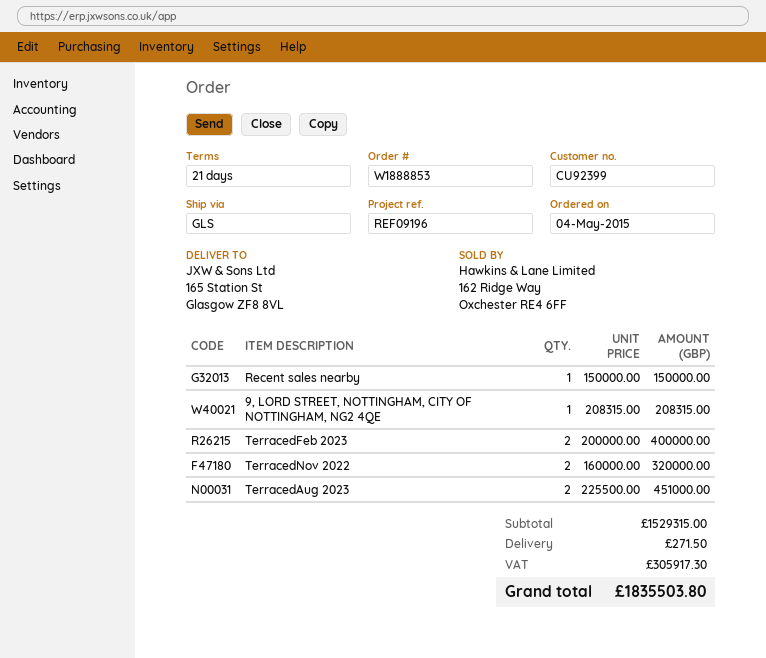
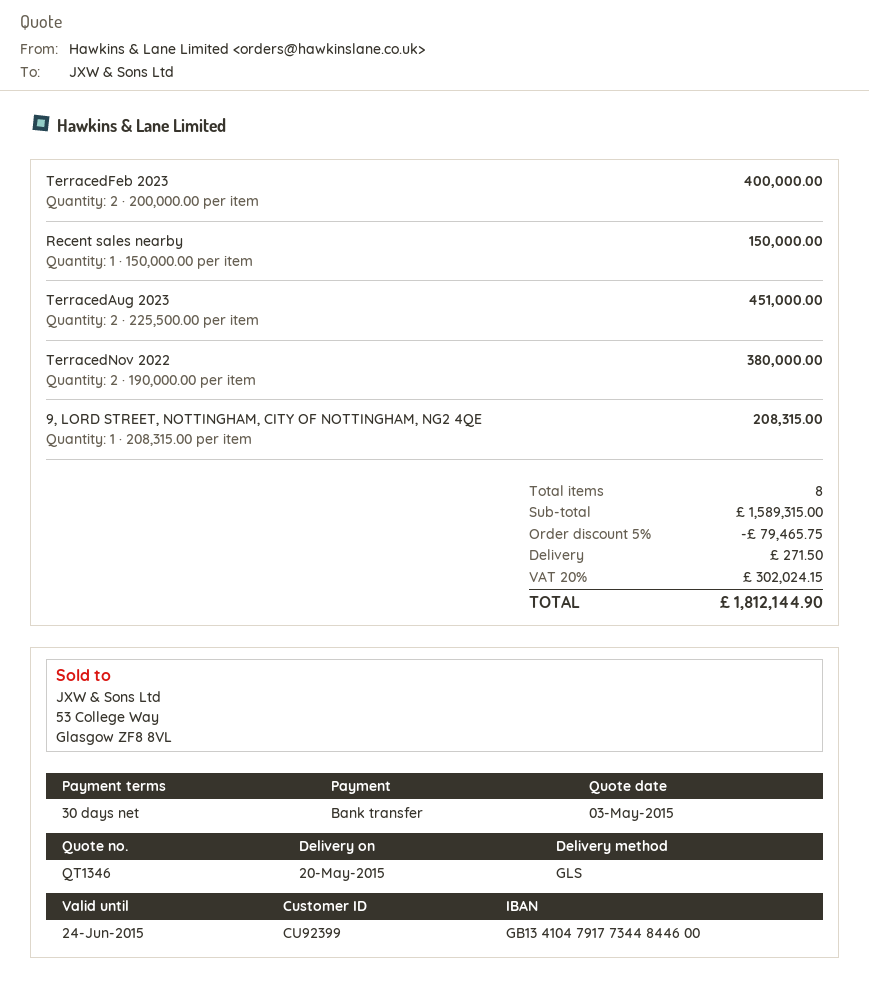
payment terms: 21 days -> 30 days
TerracedNov 2022: 2 x 160000.00 = 320000.00 -> 2 x 190000.00 = 380000.00
subtotal: 1529315.00 -> 1589315.00
discount: none -> 5% = 79465.75
tax: 305917.30 -> 302024.15
total: 1835503.80 -> 1812144.90

